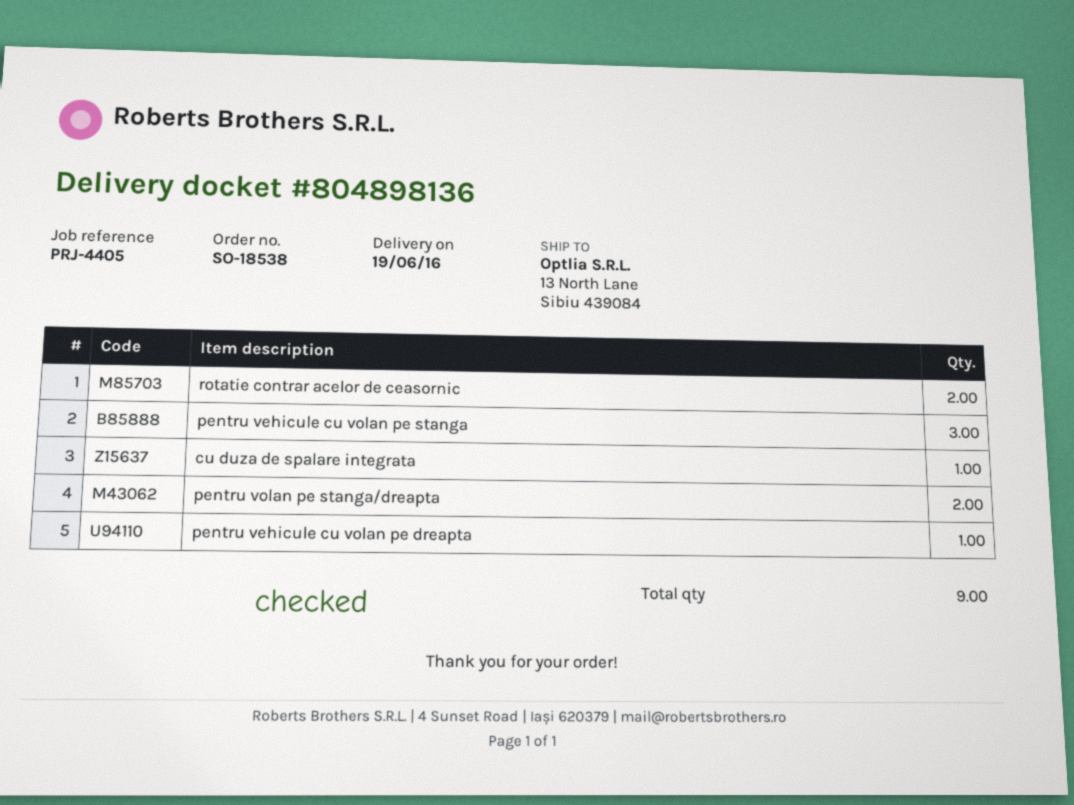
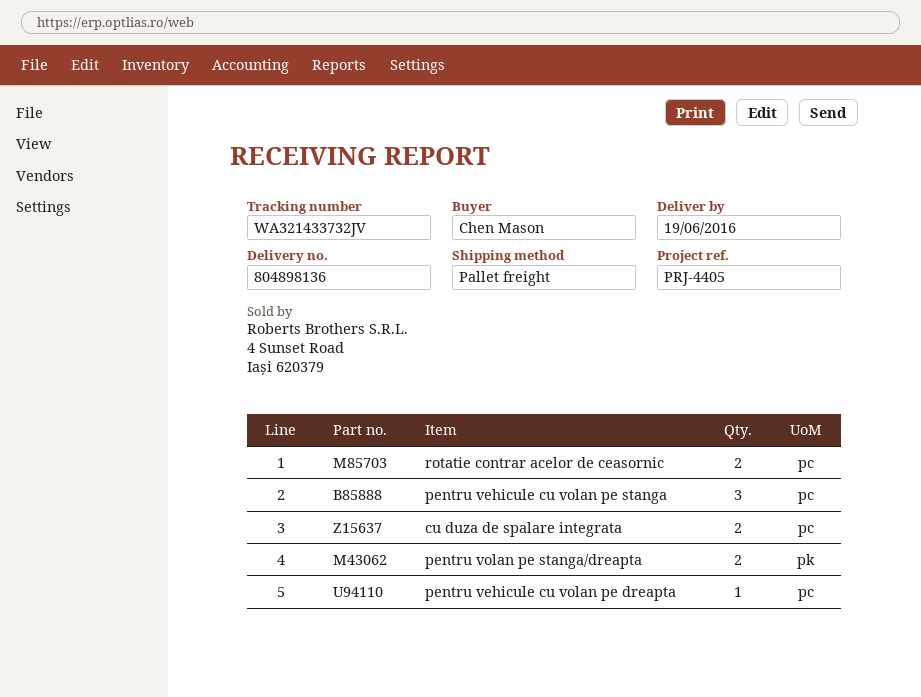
cu duza de spalare integrata: 1 -> 2

